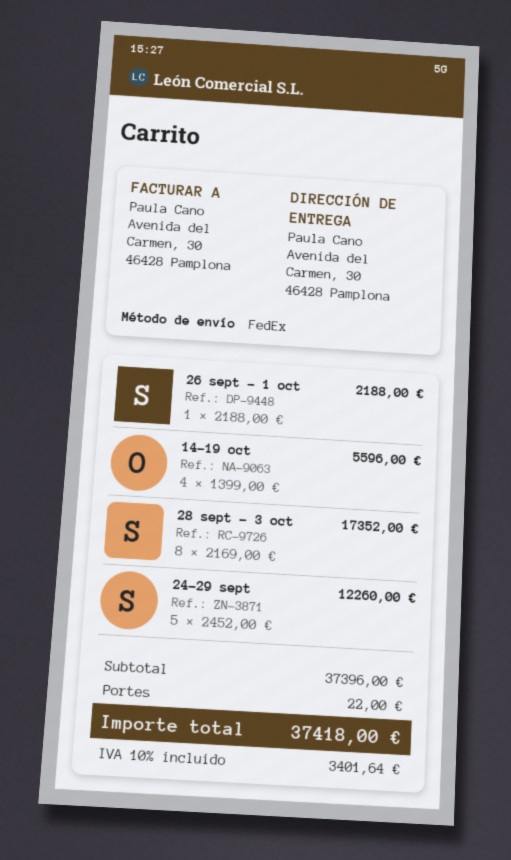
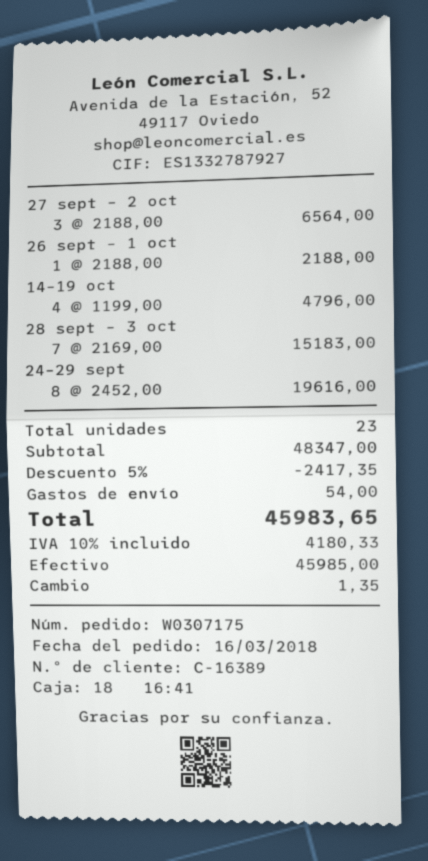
14–19 oct: 4 x 1399.00 = 5596.00 -> 4 x 1199.00 = 4796.00
28 sept – 3 oct: 8 x 2169.00 = 17352.00 -> 7 x 2169.00 = 15183.00
24–29 sept: 5 x 2452.00 = 12260.00 -> 8 x 2452.00 = 19616.00
27 sept – 2 oct: none -> 3 x 2188.00 = 6564.00
subtotal: 37396.00 -> 48347.00
discount: none -> 5% = 2417.35
shipping: 22.00 -> 54.00
tax: 10% = 3401.64 -> 10% = 4180.33
total: 37418.00 -> 45983.65

